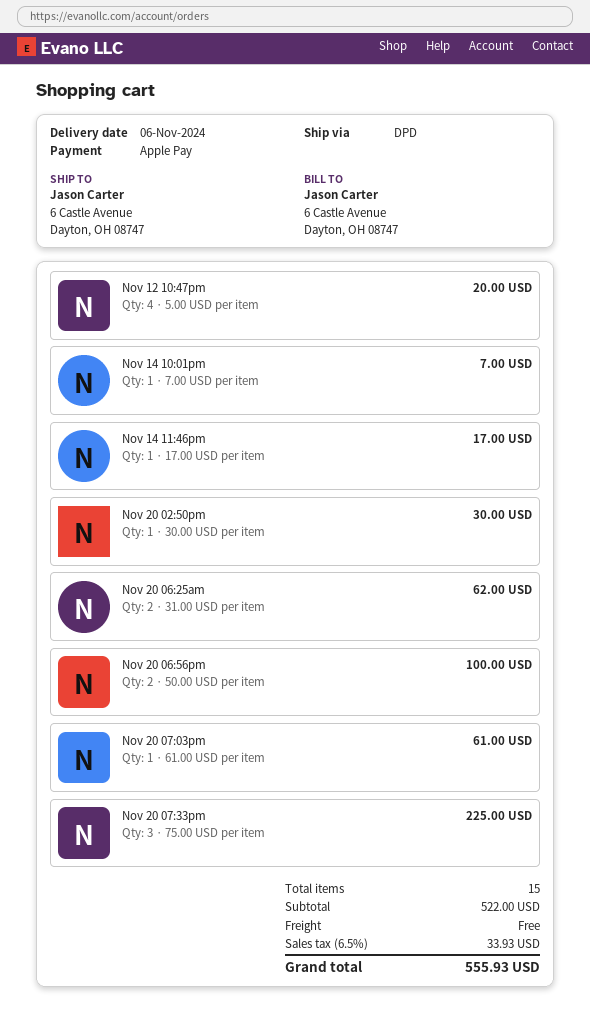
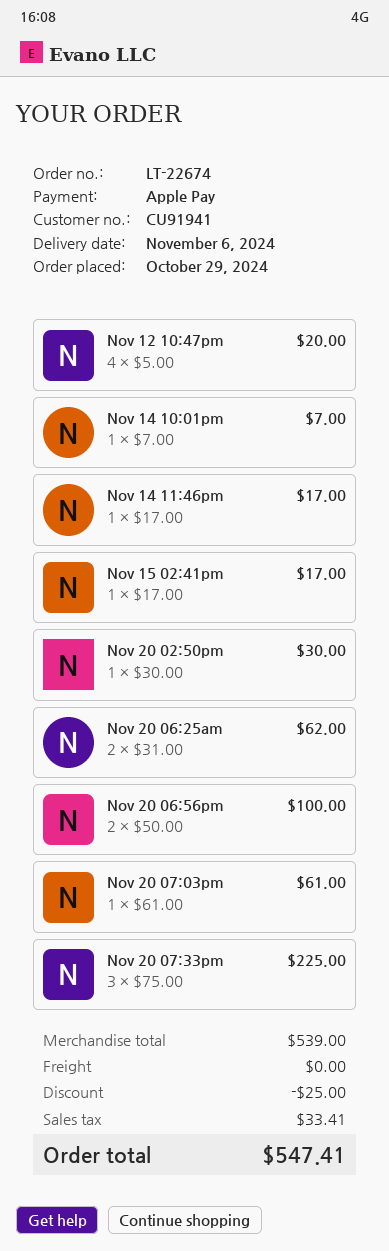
Nov 15 02:41pm: none -> 1 x 17.00 = 17.00
subtotal: 522.00 -> 539.00
discount: none -> 25.00
tax: 33.93 -> 33.41
total: 555.93 -> 547.41

